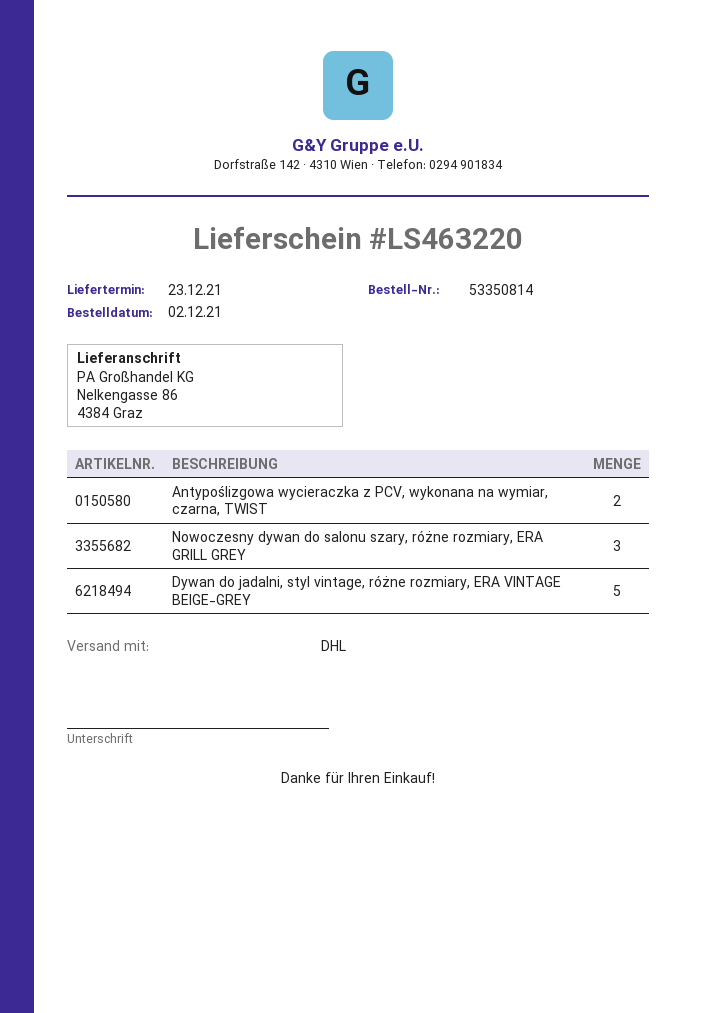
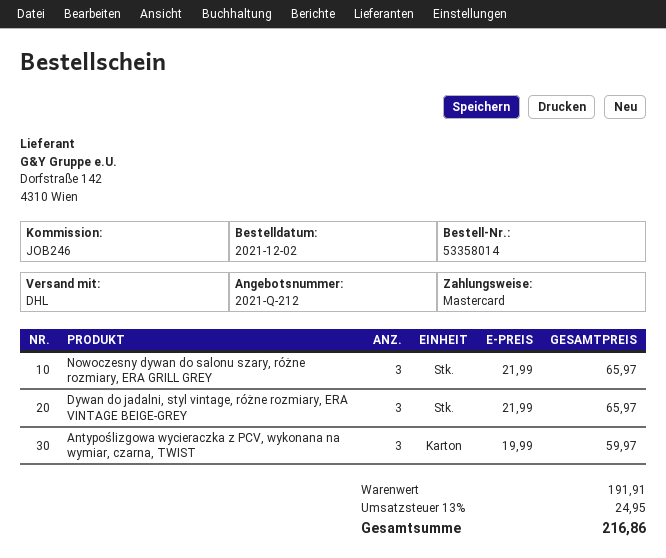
order number: 53350814 -> 53358014
Antypoślizgowa wycieraczka z PCV, wykonana na wymiar, czarna, TWIST: 2 -> 3
Dywan do jadalni, styl vintage, różne rozmiary, ERA VINTAGE BEIGE-GREY: 5 -> 3

